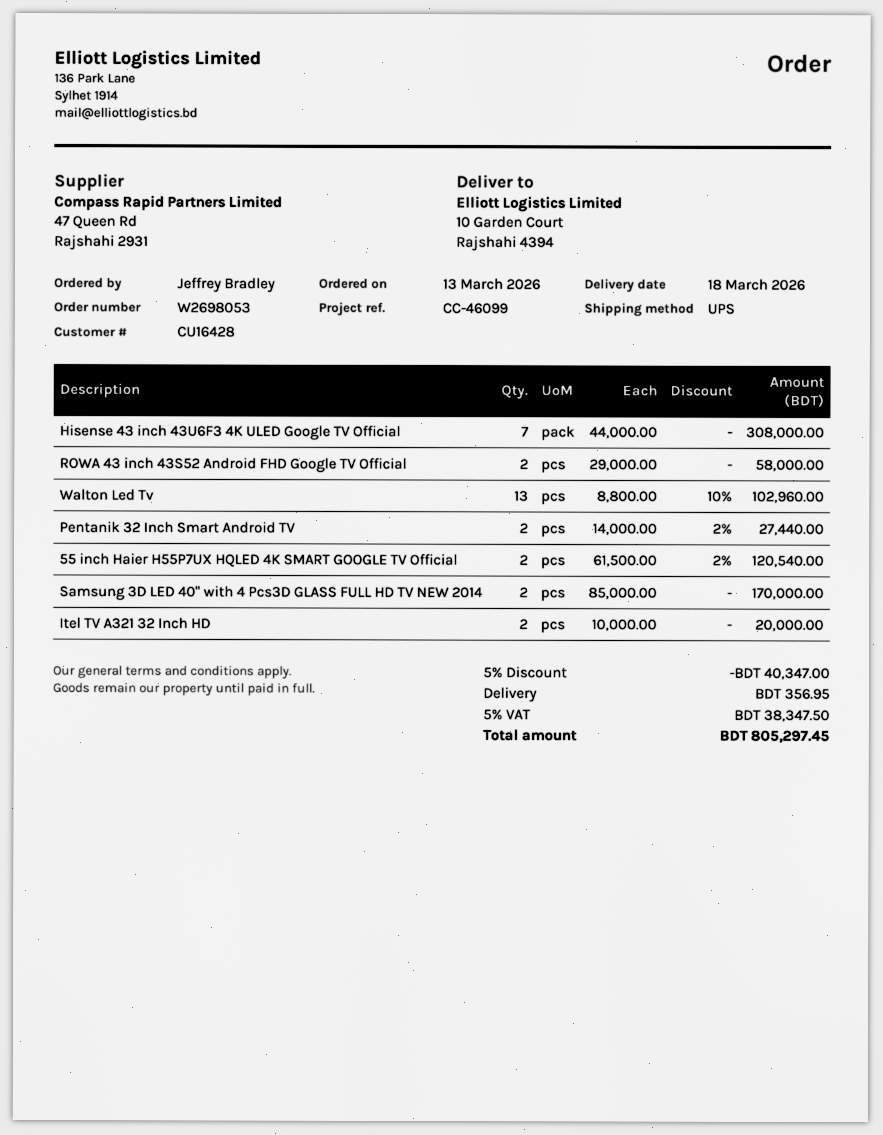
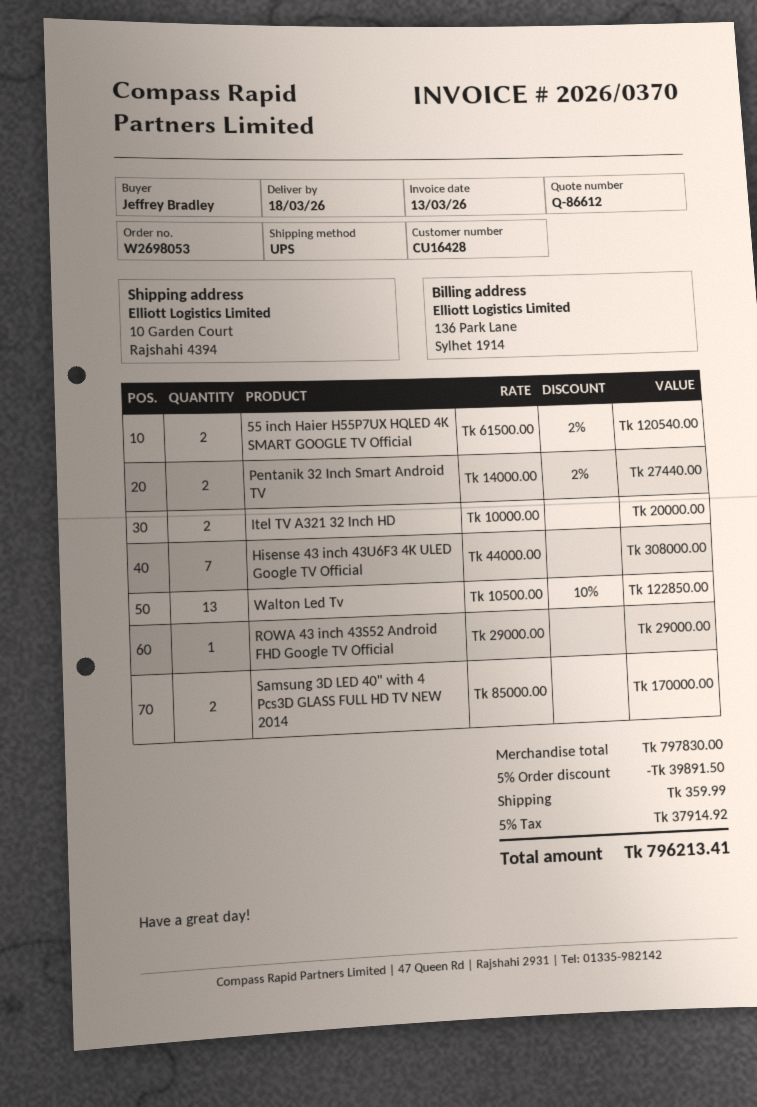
ROWA 43 inch 43S52 Android FHD Google TV Official: 2 x 29000.00 = 58000.00 -> 1 x 29000.00 = 29000.00
Walton Led Tv: 13 x 8800.00 - 10% = 102960.00 -> 13 x 10500.00 - 10% = 122850.00
discount: 5% = 40347.00 -> 5% = 39891.50
shipping: 356.95 -> 359.99
tax: 5% = 38347.50 -> 5% = 37914.92
total: 805297.45 -> 796213.41

